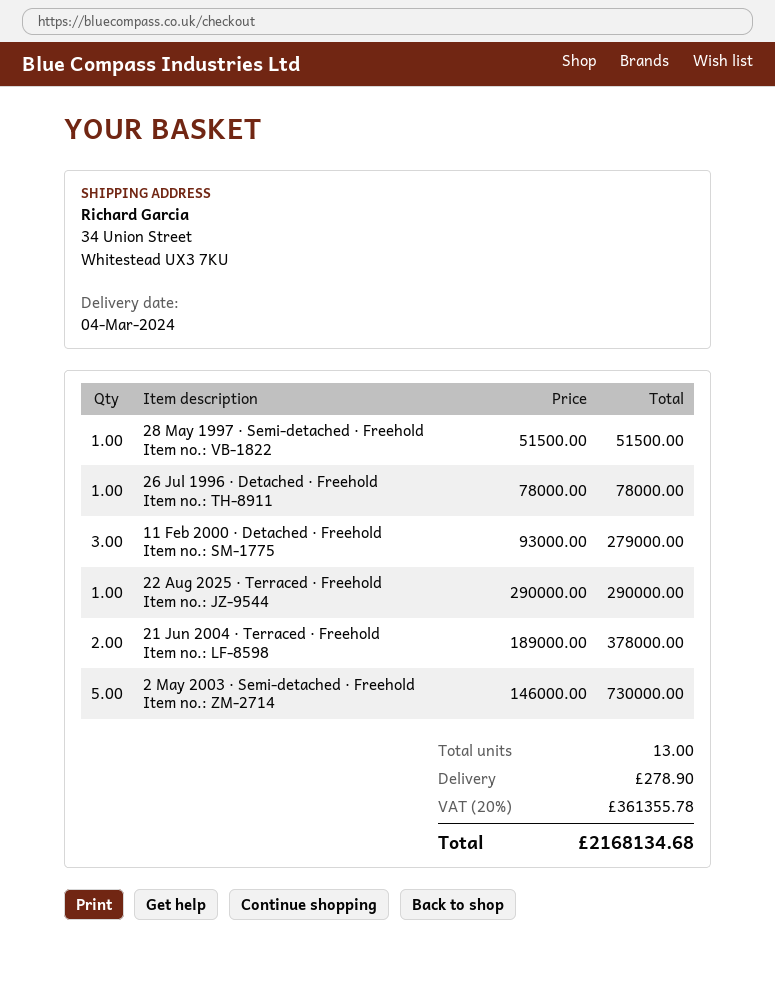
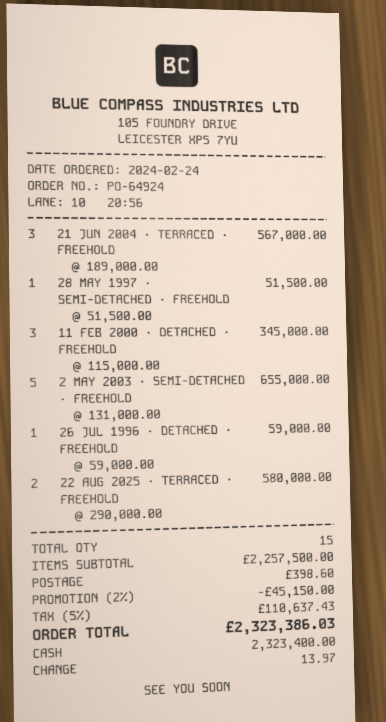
26 Jul 1996 · Detached · Freehold: 1 x 78000.00 = 78000.00 -> 1 x 59000.00 = 59000.00
11 Feb 2000 · Detached · Freehold: 3 x 93000.00 = 279000.00 -> 3 x 115000.00 = 345000.00
22 Aug 2025 · Terraced · Freehold: 1 x 290000.00 = 290000.00 -> 2 x 290000.00 = 580000.00
21 Jun 2004 · Terraced · Freehold: 2 x 189000.00 = 378000.00 -> 3 x 189000.00 = 567000.00
2 May 2003 · Semi-detached · Freehold: 5 x 146000.00 = 730000.00 -> 5 x 131000.00 = 655000.00
total quantity: 13 -> 15
discount: none -> 2% = 45150.00
shipping: 278.90 -> 398.60
tax: 20% = 361355.78 -> 5% = 110637.43
total: 2168134.68 -> 2323386.03

